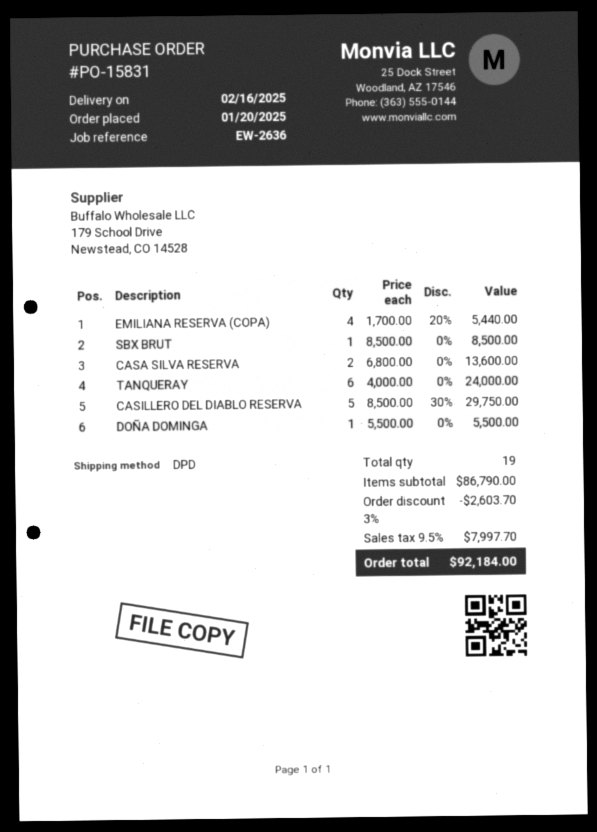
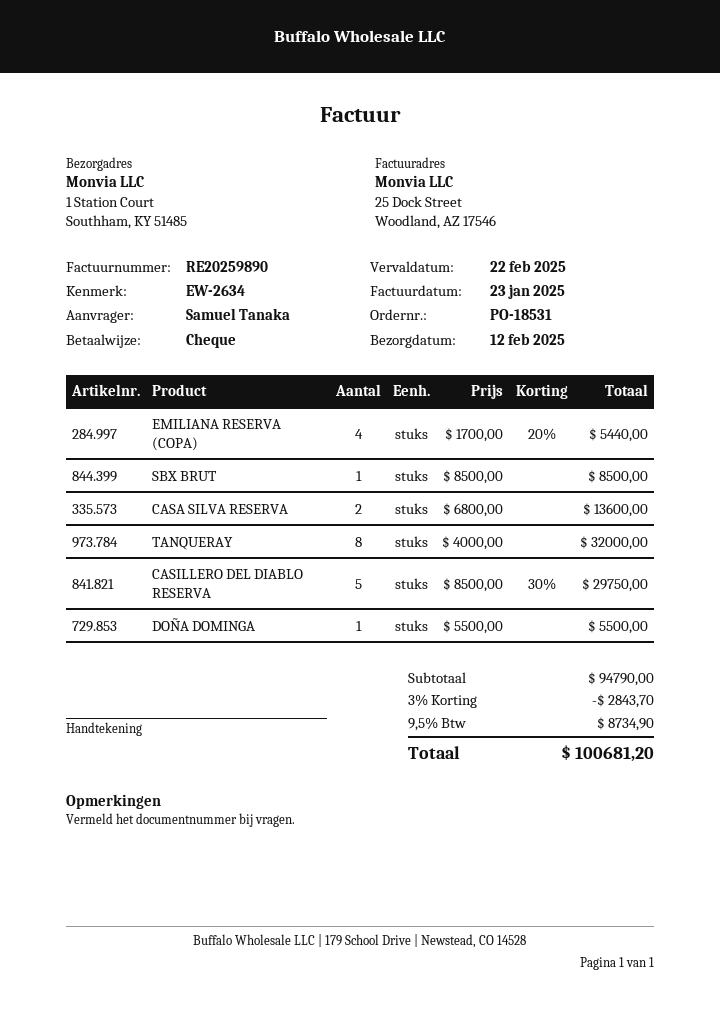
order number: PO-15831 -> PO-18531
delivery date: 2025-02-16 -> 2025-02-12
reference: EW-2636 -> EW-2634
TANQUERAY: 6 x 4000.00 = 24000.00 -> 8 x 4000.00 = 32000.00
subtotal: 86790.00 -> 94790.00
discount: 3% = 2603.70 -> 3% = 2843.70
tax: 9.5% = 7997.70 -> 9.5% = 8734.90
total: 92184.00 -> 100681.20

